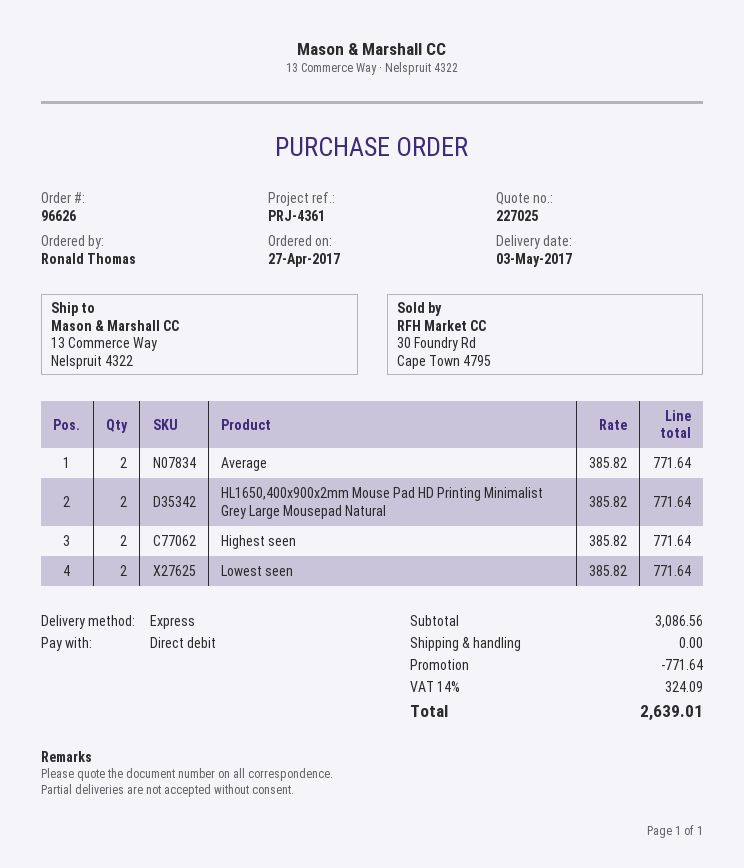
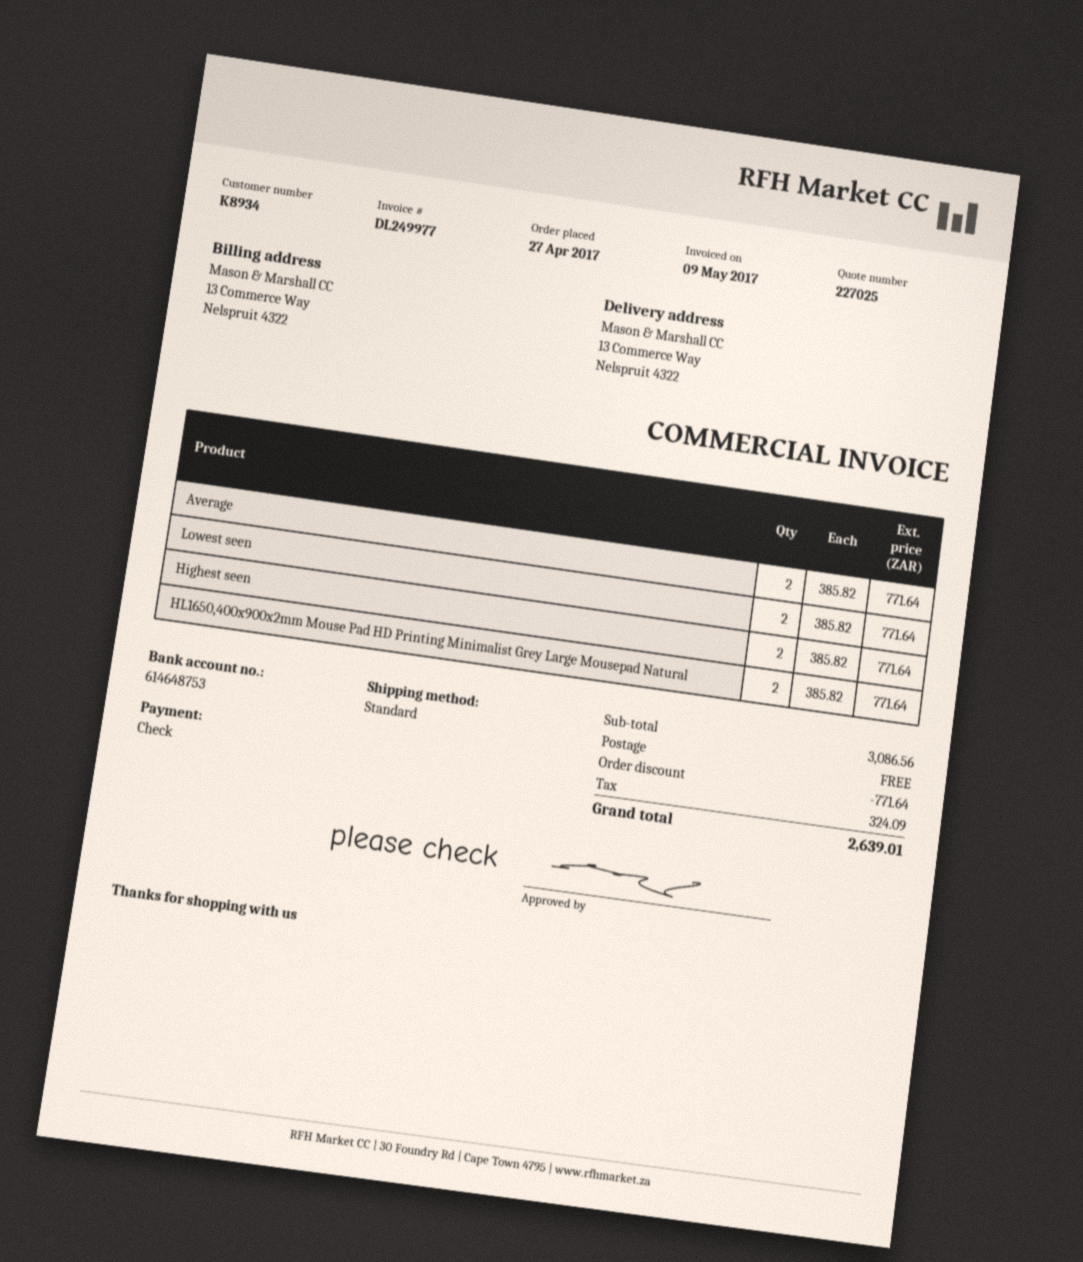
payment method: direct debit -> cheque
shipping method: express -> standard

